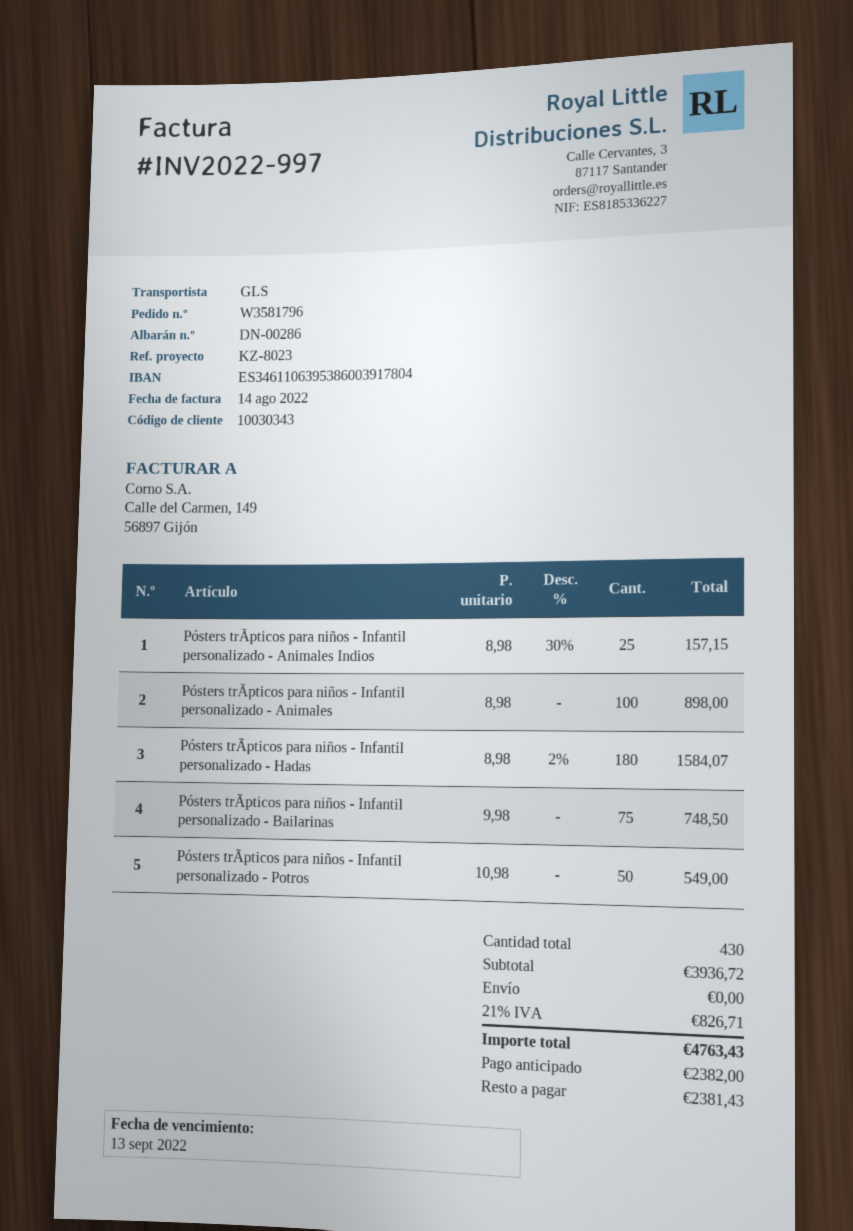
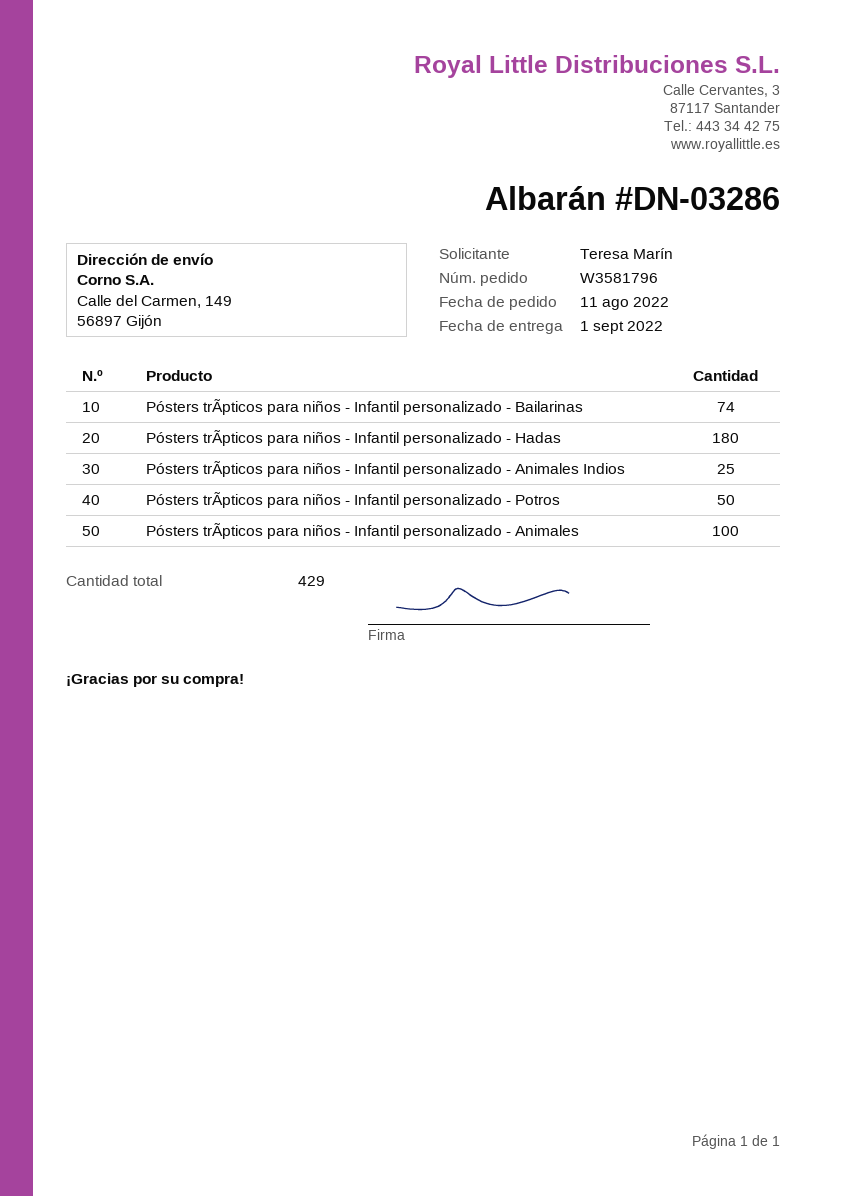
delivery note number: DN-00286 -> DN-03286
Pósters trÃpticos para niños - Infantil personalizado - Bailarinas: 75 -> 74
total quantity: 430 -> 429

